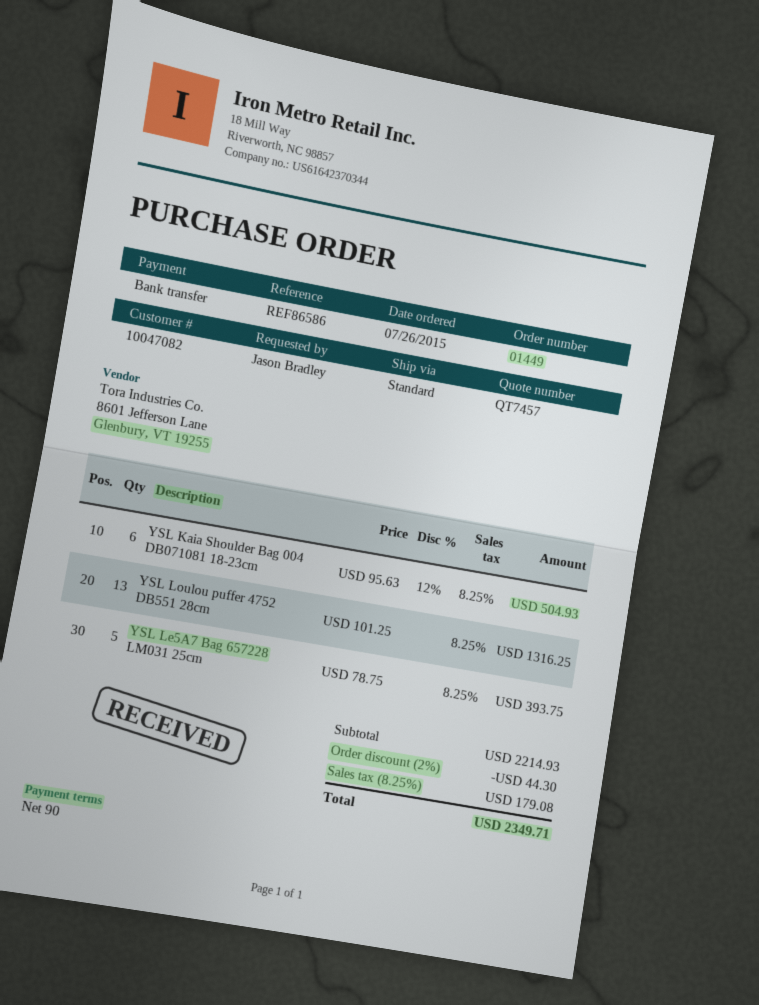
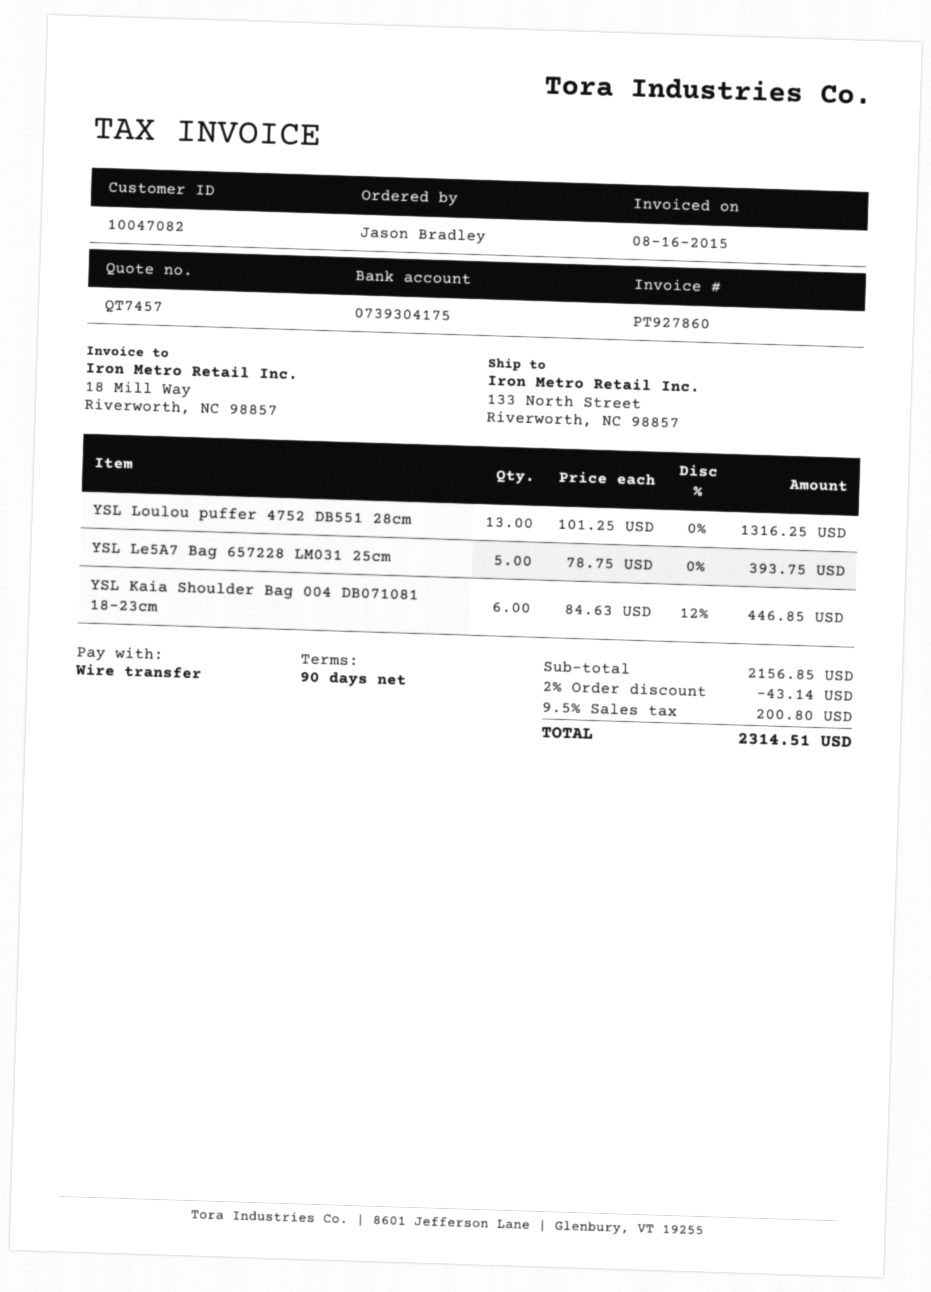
YSL Kaia Shoulder Bag 004 DB071081 18-23cm: 6 x 95.63 - 12% = 504.93 -> 6 x 84.63 - 12% = 446.85
subtotal: 2214.93 -> 2156.85
discount: 2% = 44.30 -> 2% = 43.14
tax: 8.25% = 179.08 -> 9.5% = 200.80
total: 2349.71 -> 2314.51

